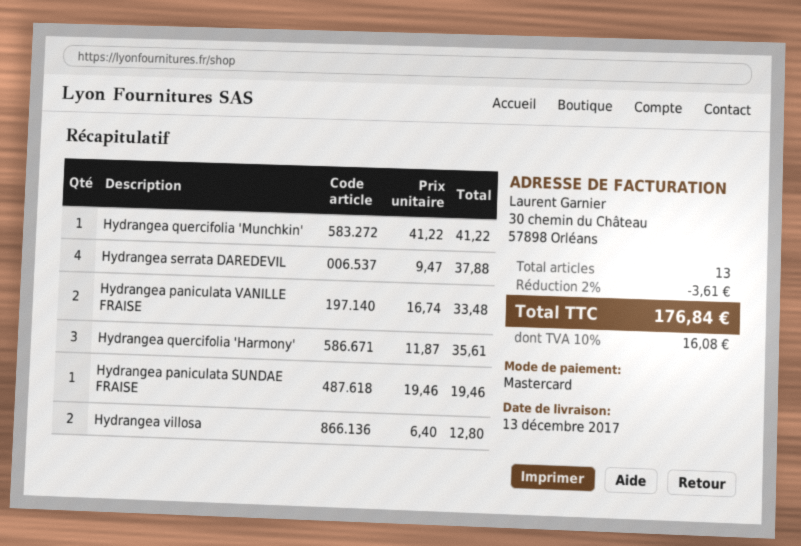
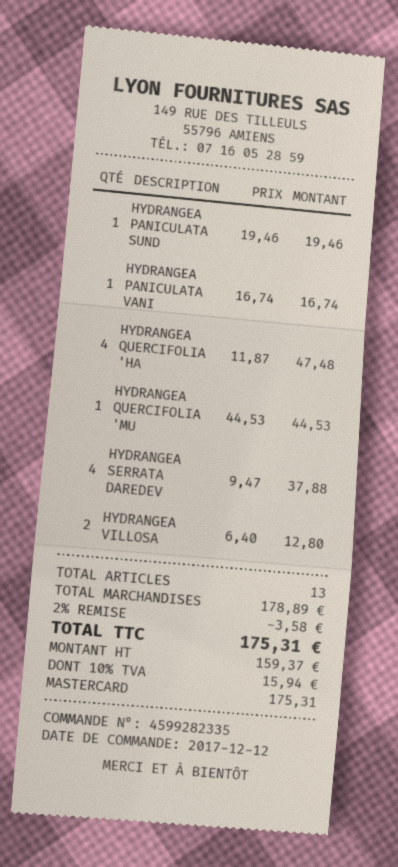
Hydrangea quercifolia 'Munchkin': 1 x 41.22 = 41.22 -> 1 x 44.53 = 44.53
Hydrangea paniculata VANILLE FRAISE: 2 x 16.74 = 33.48 -> 1 x 16.74 = 16.74
Hydrangea quercifolia 'Harmony': 3 x 11.87 = 35.61 -> 4 x 11.87 = 47.48
discount: 2% = 3.61 -> 2% = 3.58
tax: 10% = 16.08 -> 10% = 15.94
total: 176.84 -> 175.31

